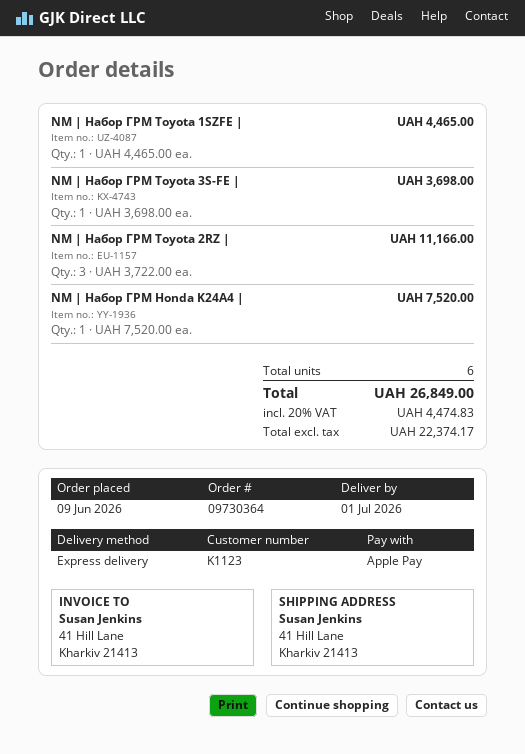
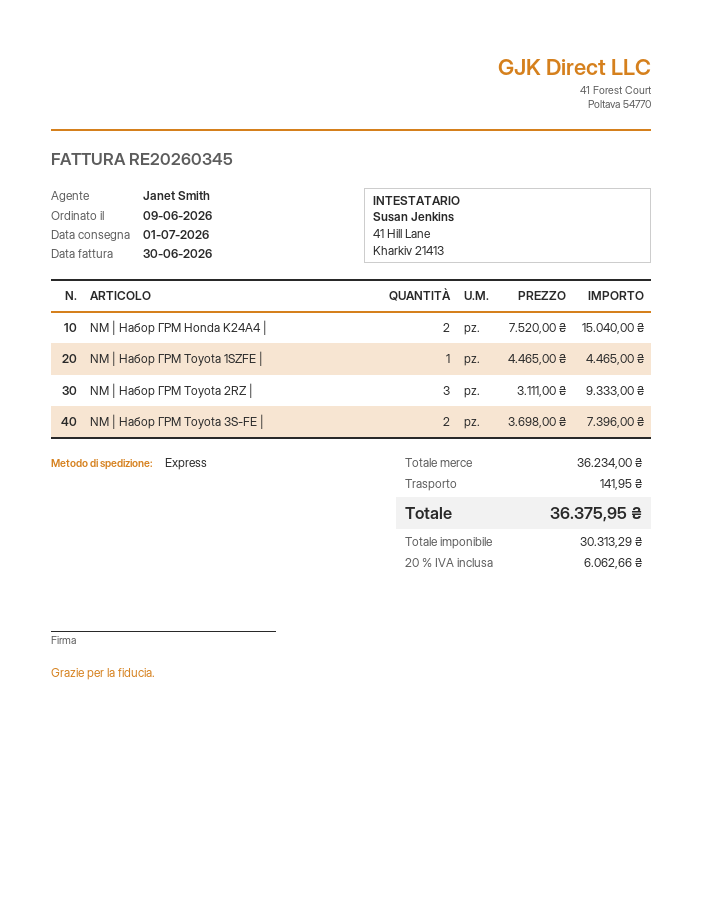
NM | Набор ГРМ Toyota 3S-FE |: 1 x 3698.00 = 3698.00 -> 2 x 3698.00 = 7396.00
NM | Набор ГРМ Toyota 2RZ |: 3 x 3722.00 = 11166.00 -> 3 x 3111.00 = 9333.00
NM | Набор ГРМ Honda K24A4 |: 1 x 7520.00 = 7520.00 -> 2 x 7520.00 = 15040.00
shipping: none -> 141.95
net: 22374.17 -> 30313.29
tax: 20% = 4474.83 -> 20% = 6062.66
total: 26849.00 -> 36375.95

